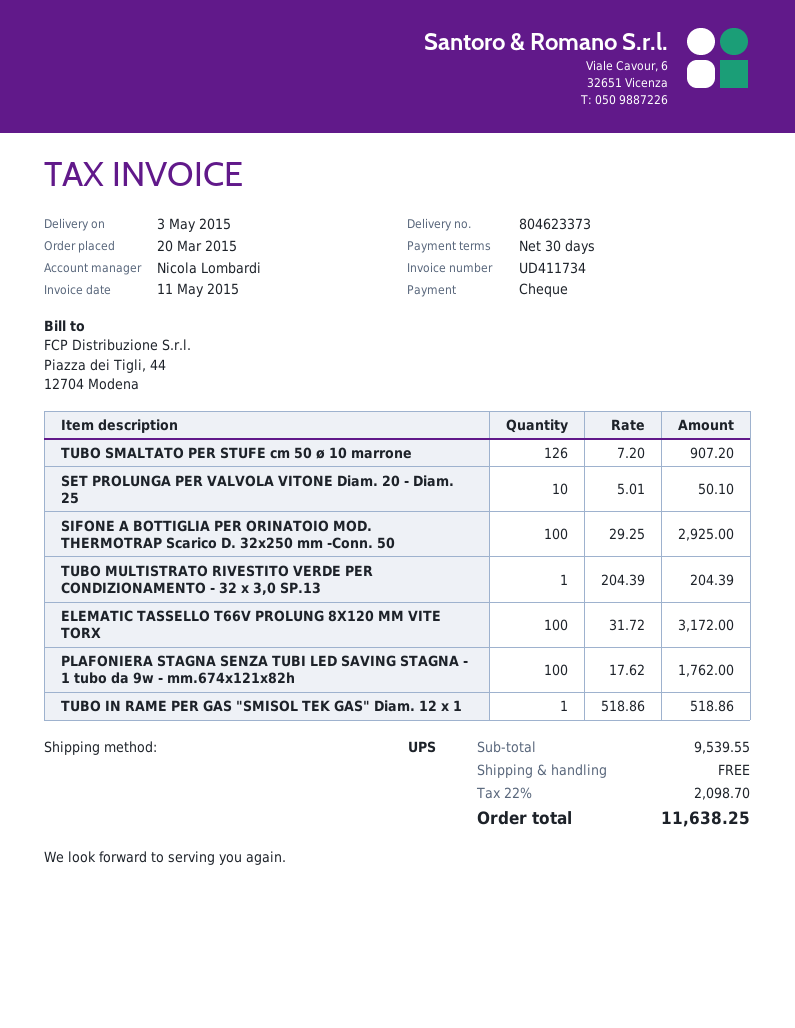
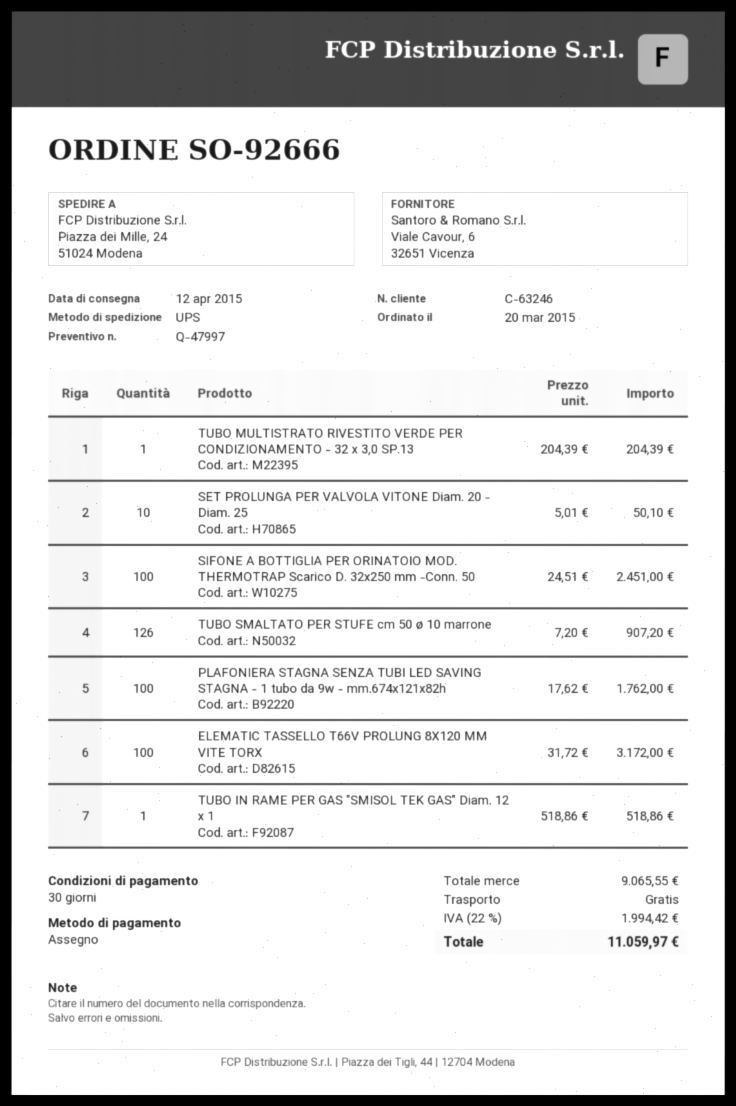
delivery date: 2015-05-03 -> 2015-04-12
SIFONE A BOTTIGLIA PER ORINATOIO MOD. THERMOTRAP Scarico D. 32x250 mm -Conn. 50: 100 x 29.25 = 2925.00 -> 100 x 24.51 = 2451.00
subtotal: 9539.55 -> 9065.55
tax: 22% = 2098.70 -> 22% = 1994.42
total: 11638.25 -> 11059.97

